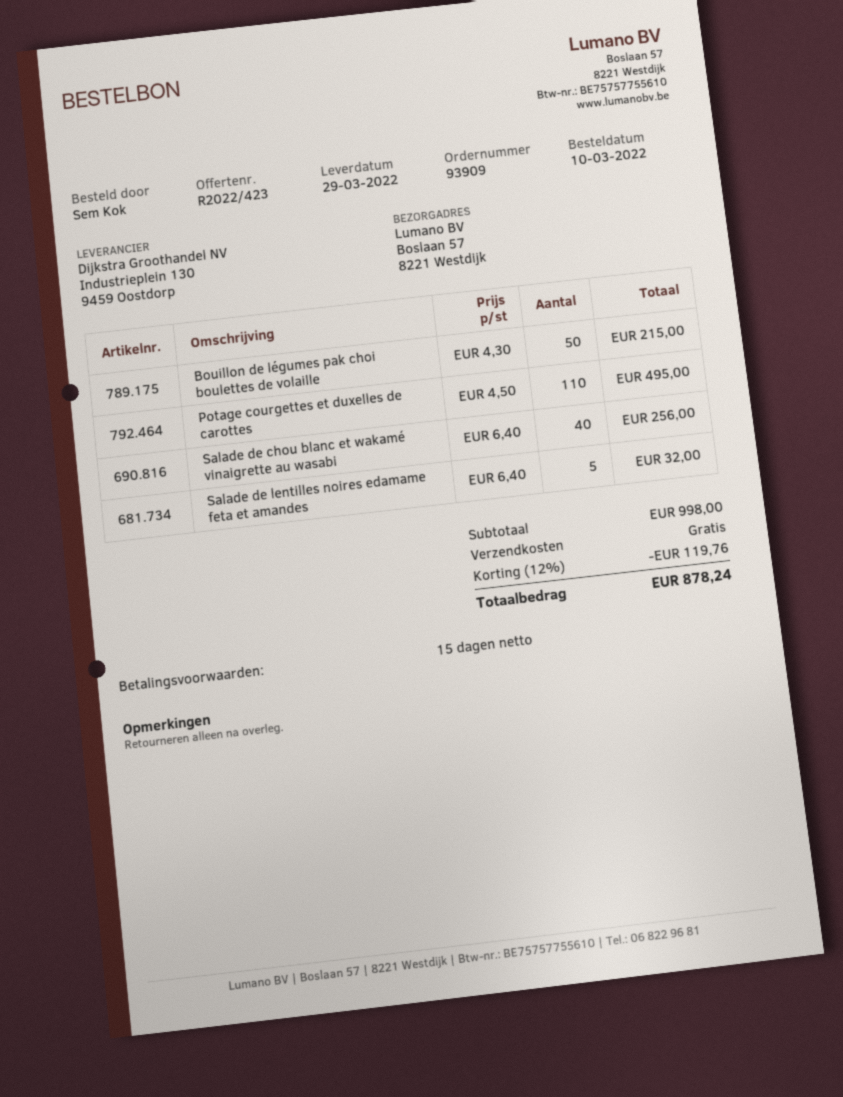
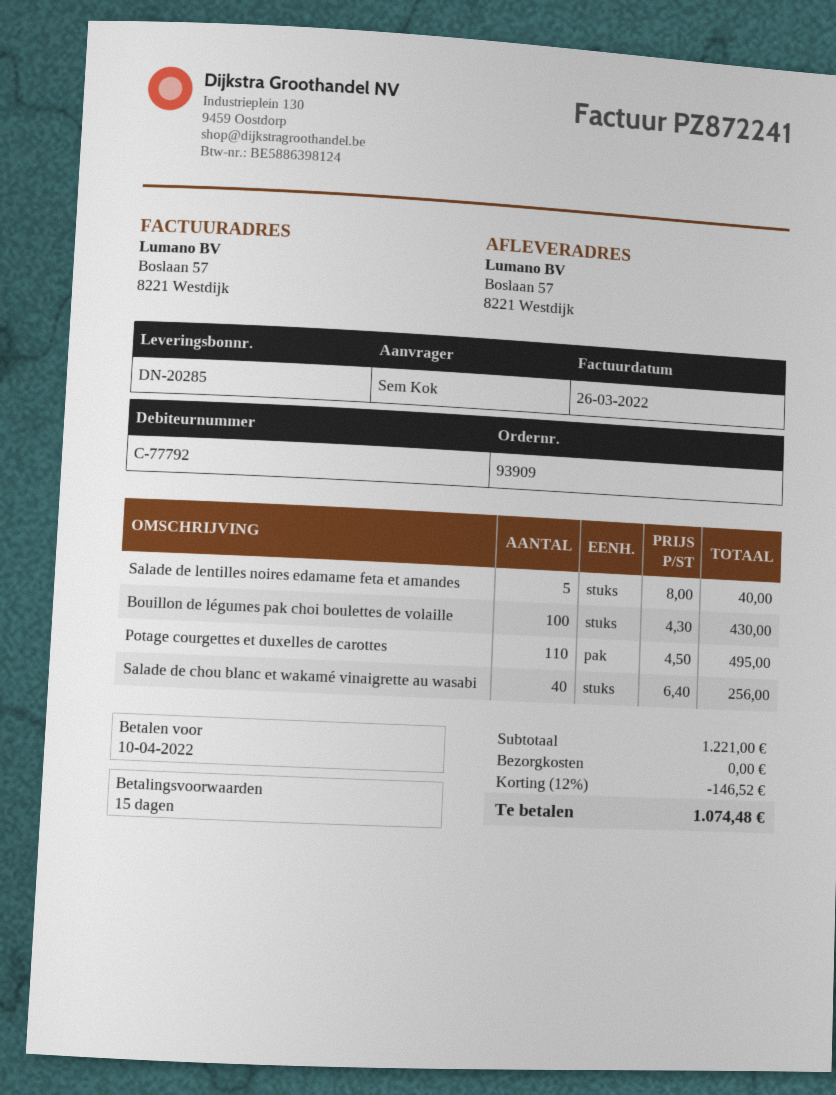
Bouillon de légumes pak choi boulettes de volaille: 50 x 4.30 = 215.00 -> 100 x 4.30 = 430.00
Salade de lentilles noires edamame feta et amandes: 5 x 6.40 = 32.00 -> 5 x 8.00 = 40.00
subtotal: 998.00 -> 1221.00
discount: 12% = 119.76 -> 12% = 146.52
total: 878.24 -> 1074.48

